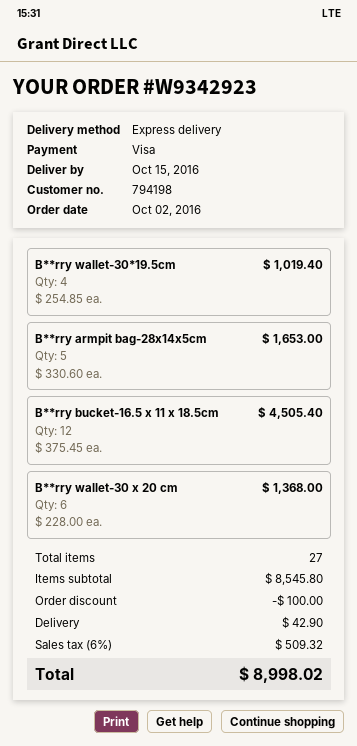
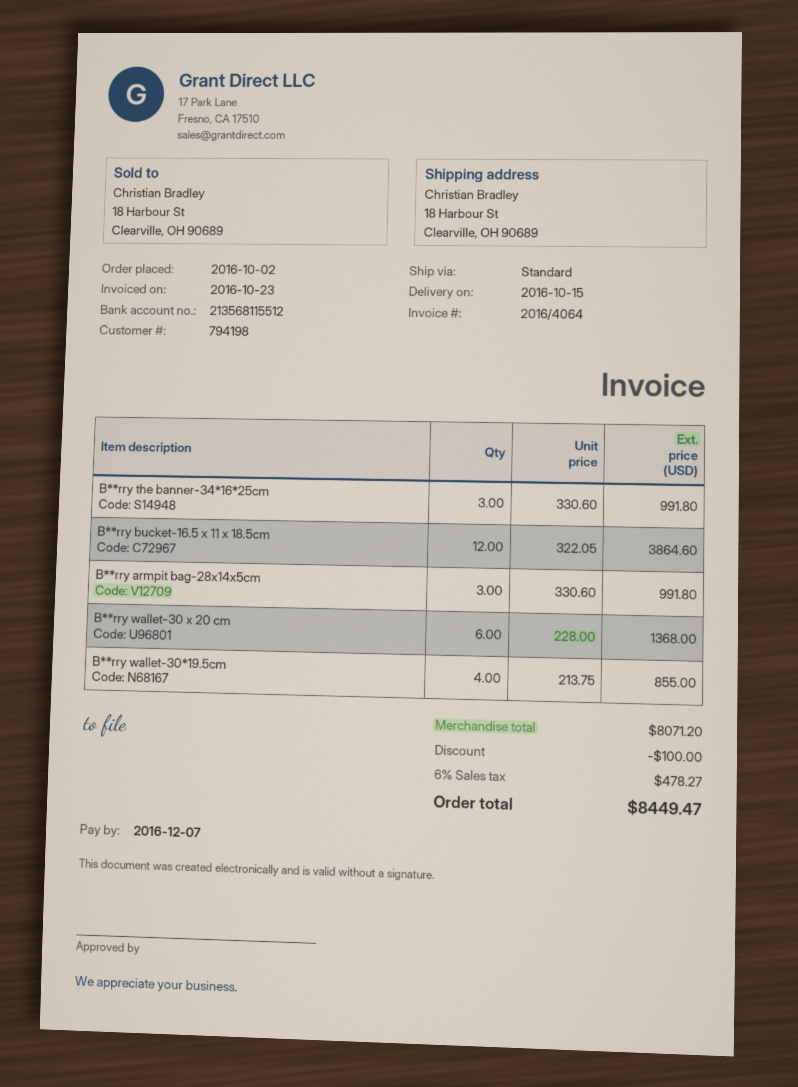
shipping method: express -> standard
B**rry wallet-30*19.5cm: 4 x 254.85 = 1019.40 -> 4 x 213.75 = 855.00
B**rry armpit bag-28x14x5cm: 5 x 330.60 = 1653.00 -> 3 x 330.60 = 991.80
B**rry bucket-16.5 x 11 x 18.5cm: 12 x 375.45 = 4505.40 -> 12 x 322.05 = 3864.60
B**rry the banner-34*16*25cm: none -> 3 x 330.60 = 991.80
subtotal: 8545.80 -> 8071.20
shipping: 42.90 -> none
tax: 6% = 509.32 -> 6% = 478.27
total: 8998.02 -> 8449.47

